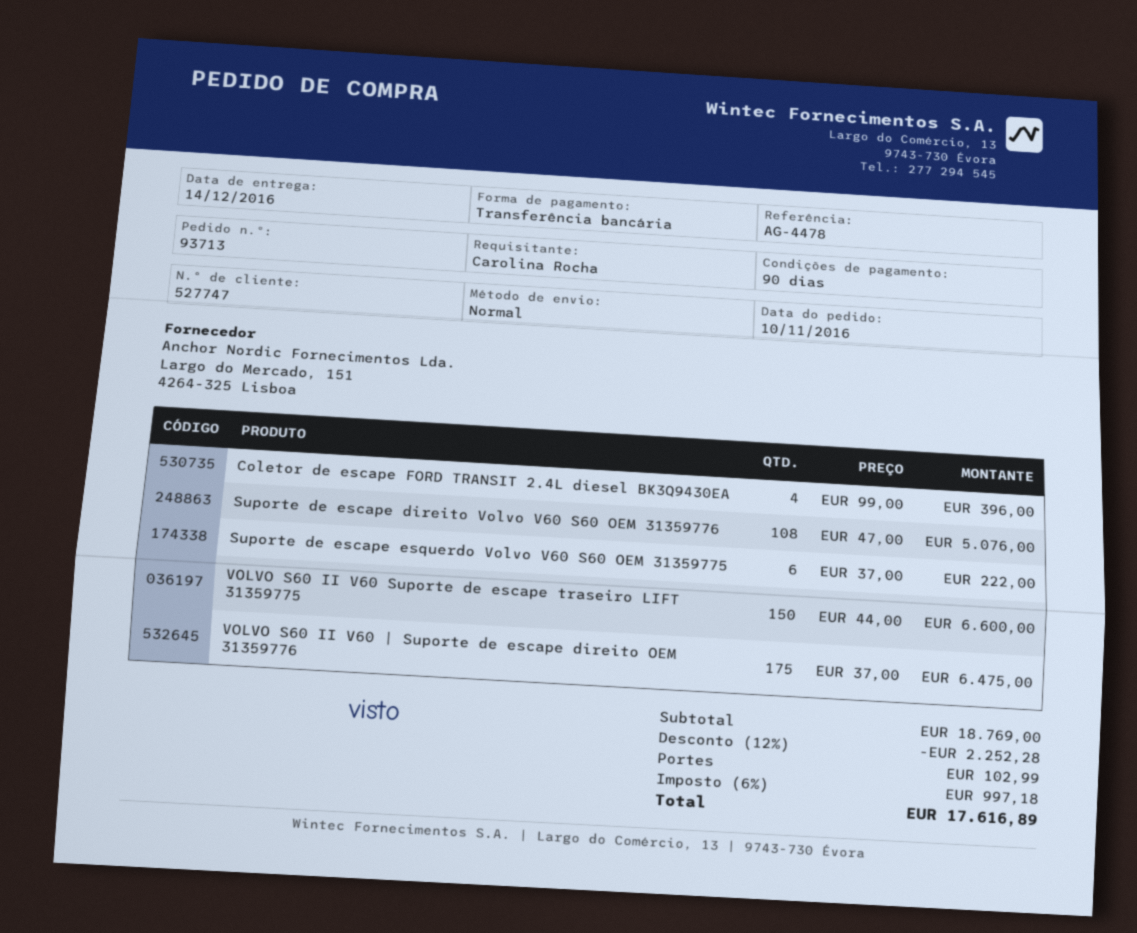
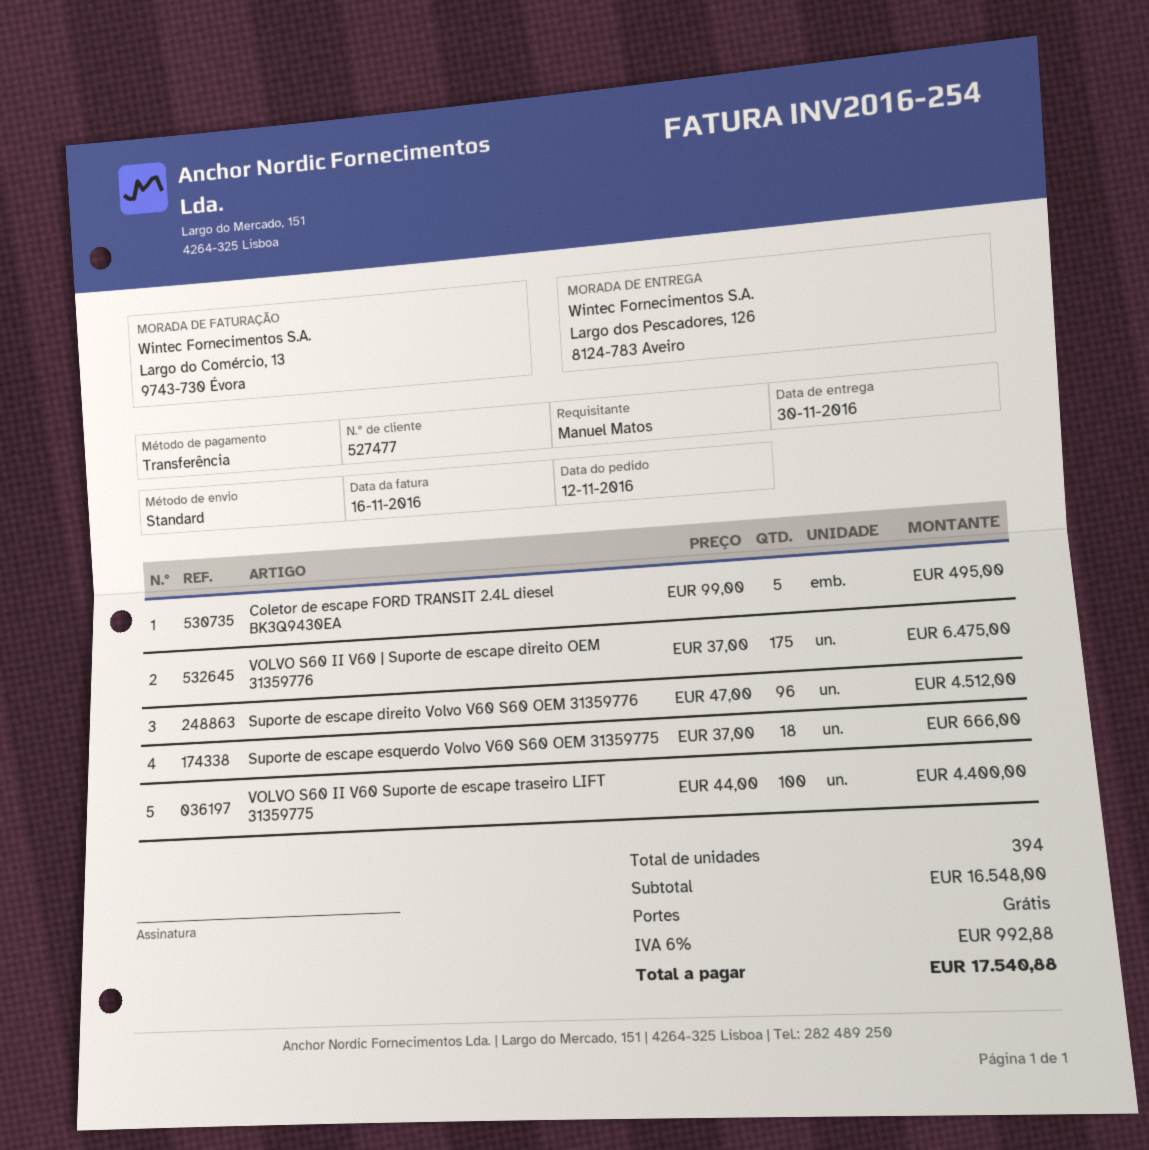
order date: 2016-11-10 -> 2016-11-12
delivery date: 2016-12-14 -> 2016-11-30
customer number: 527747 -> 527477
ordered by: Carolina Rocha -> Manuel Matos
Coletor de escape FORD TRANSIT 2.4L diesel BK3Q9430EA: 4 x 99.00 = 396.00 -> 5 x 99.00 = 495.00
Suporte de escape direito Volvo V60 S60 OEM 31359776: 108 x 47.00 = 5076.00 -> 96 x 47.00 = 4512.00
Suporte de escape esquerdo Volvo V60 S60 OEM 31359775: 6 x 37.00 = 222.00 -> 18 x 37.00 = 666.00
VOLVO S60 II V60 Suporte de escape traseiro LIFT 31359775: 150 x 44.00 = 6600.00 -> 100 x 44.00 = 4400.00
subtotal: 18769.00 -> 16548.00
discount: 12% = 2252.28 -> none
shipping: 102.99 -> 0.00
tax: 6% = 997.18 -> 6% = 992.88
total: 17616.89 -> 17540.88

